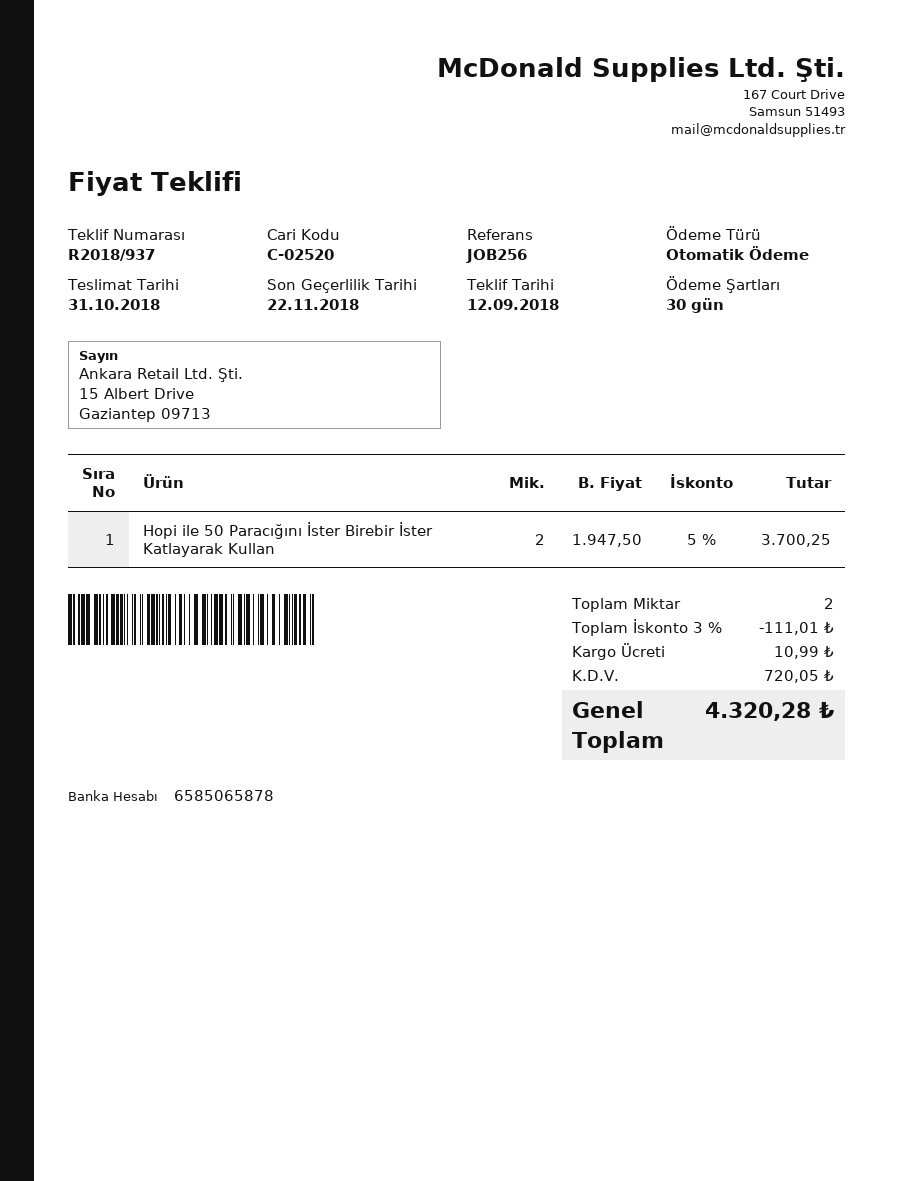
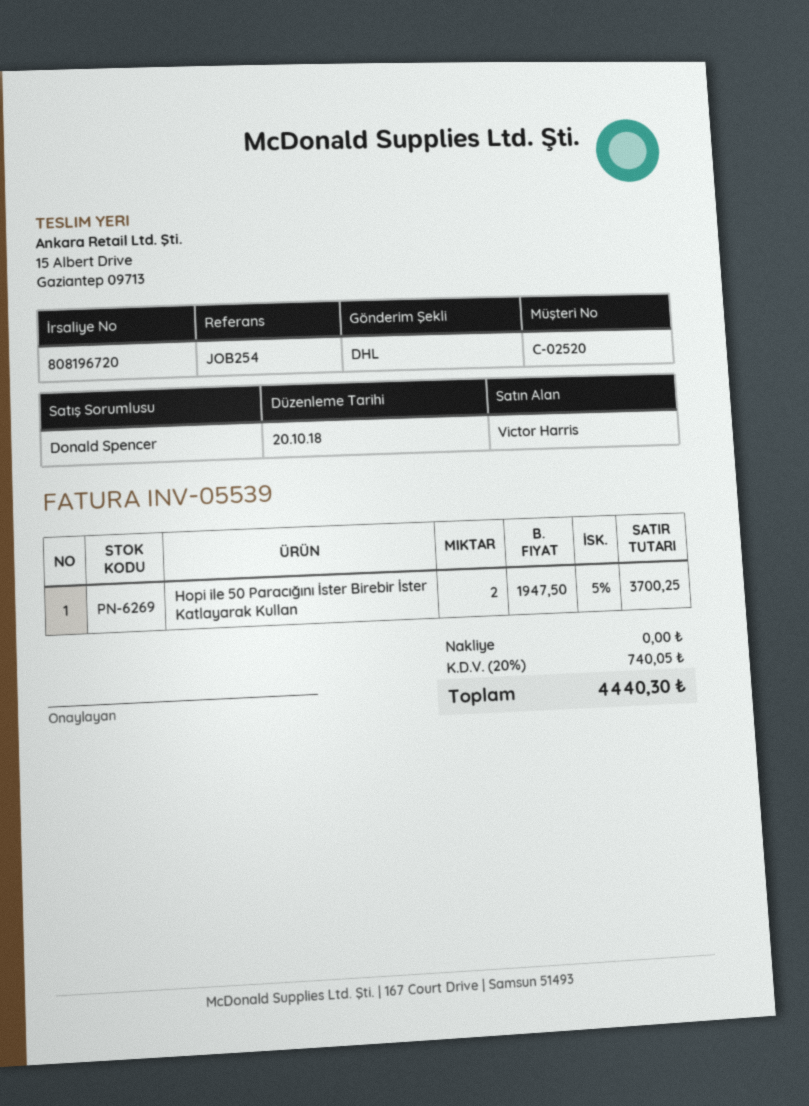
reference: JOB256 -> JOB254
discount: 3% = 111.01 -> none
shipping: 10.99 -> 0.00
tax: 720.05 -> 740.05
total: 4320.28 -> 4440.30

